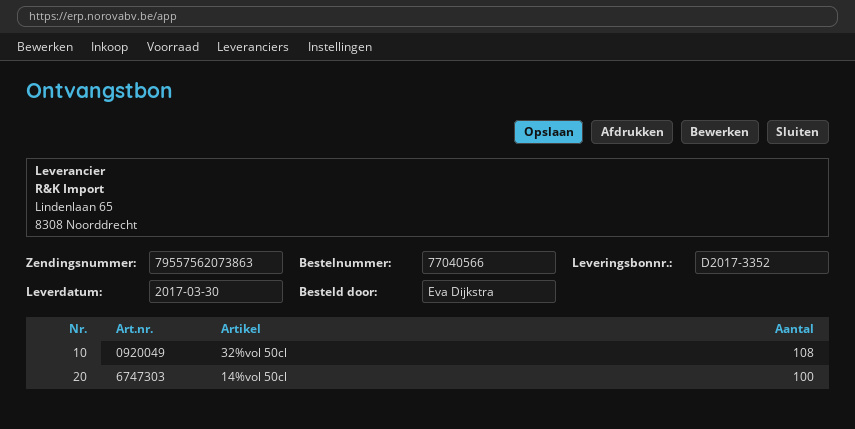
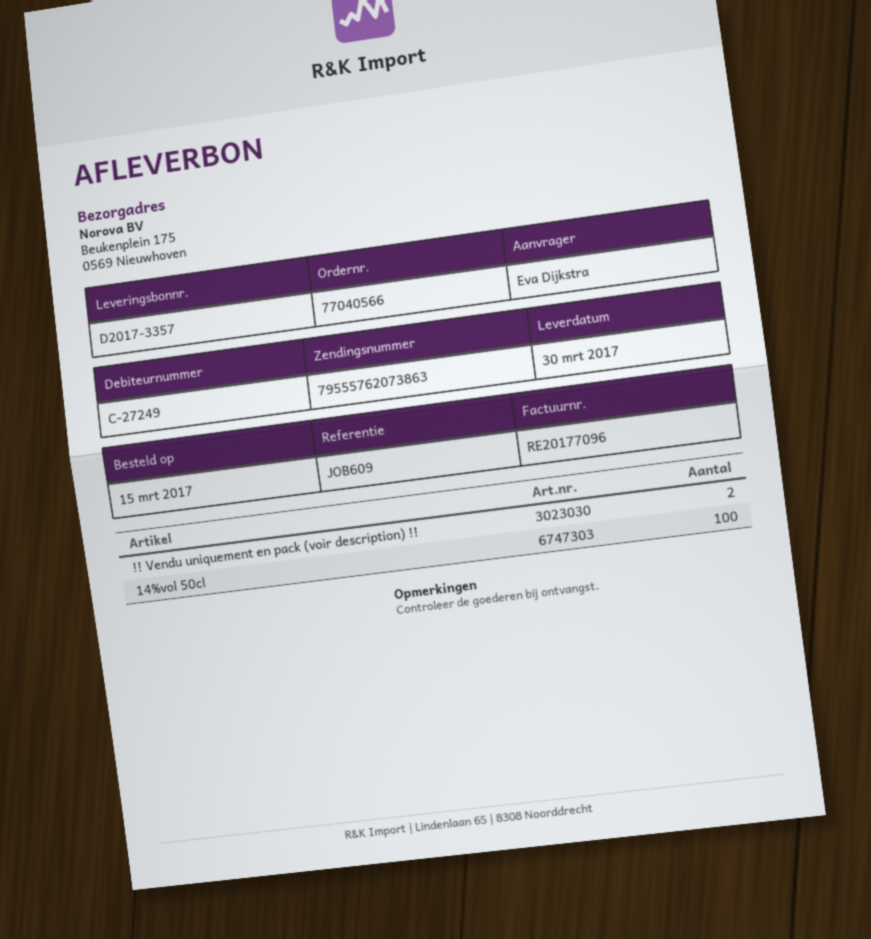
delivery note number: D2017-3352 -> D2017-3357
tracking number: 79557562073863 -> 79555762073863
32%vol 50cl: 108 -> none
!! Vendu uniquement en pack (voir description) !!: none -> 2

